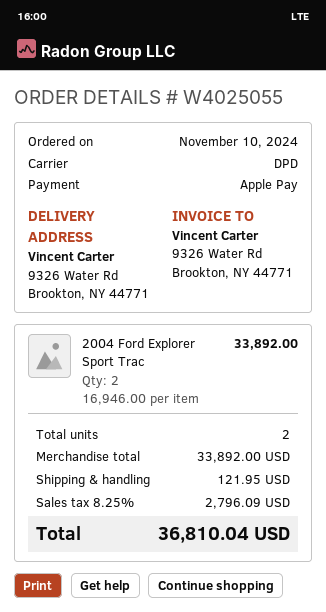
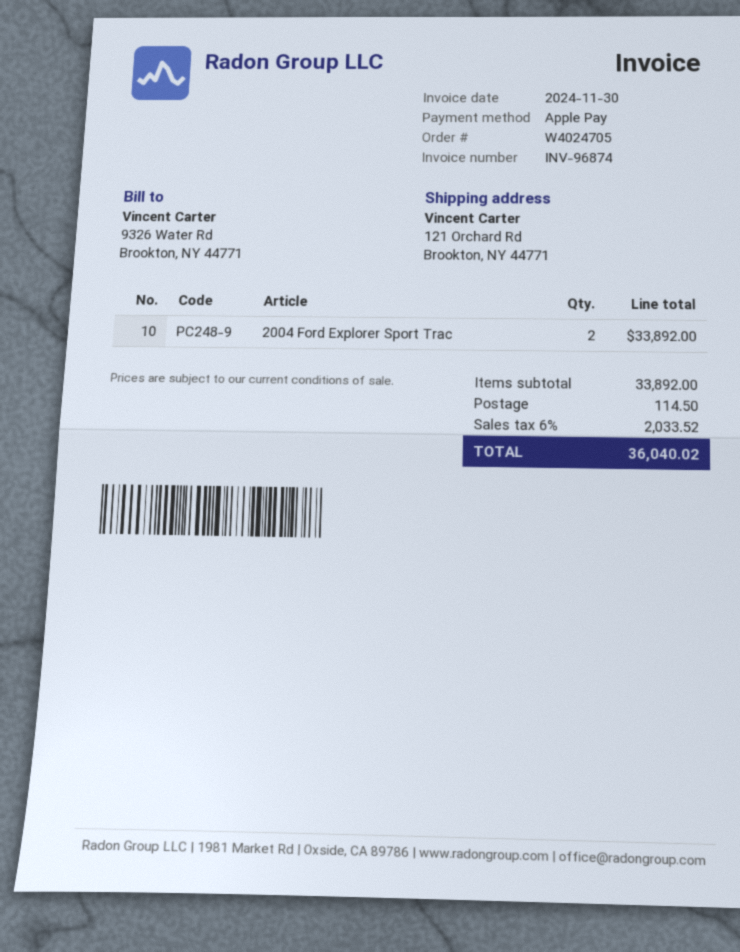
order number: W4025055 -> W4024705
ship to: 9326 Water Rd, Brookton, NY 44771 -> 121 Orchard Rd, Brookton, NY 44771
shipping: 121.95 -> 114.50
tax: 8.25% = 2796.09 -> 6% = 2033.52
total: 36810.04 -> 36040.02

